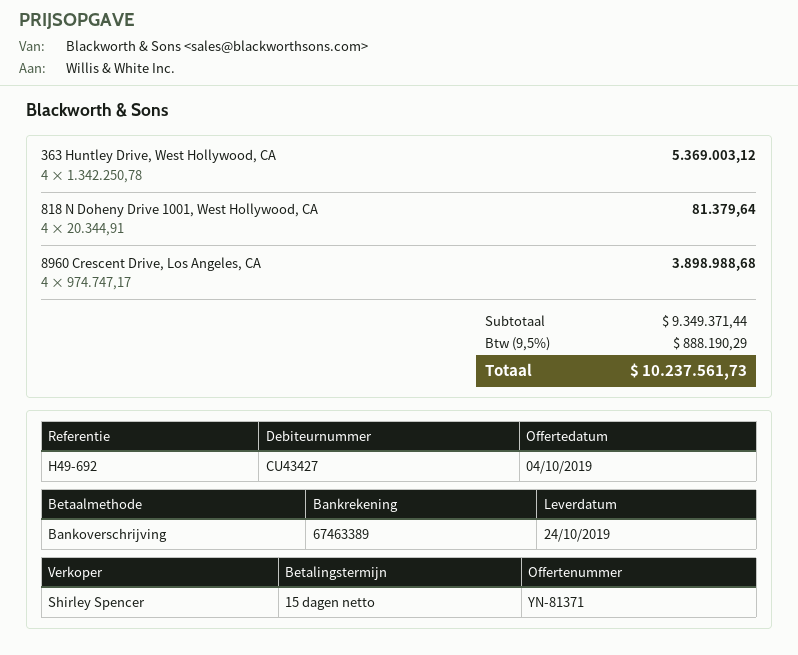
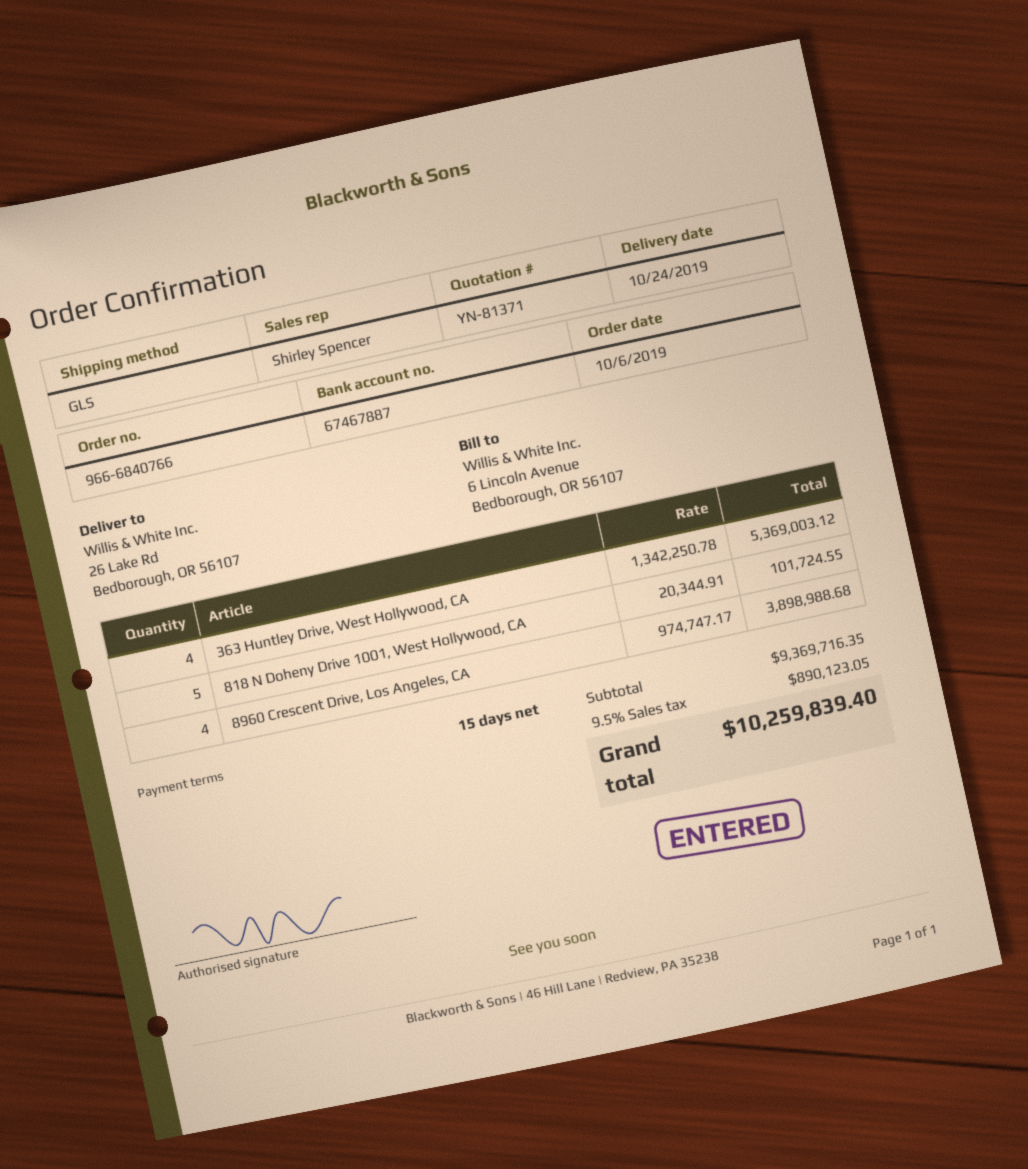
bank account: 67463389 -> 67467887
818 N Doheny Drive 1001, West Hollywood, CA: 4 x 20344.91 = 81379.64 -> 5 x 20344.91 = 101724.55
subtotal: 9349371.44 -> 9369716.35
tax: 9.5% = 888190.29 -> 9.5% = 890123.05
total: 10237561.73 -> 10259839.40

